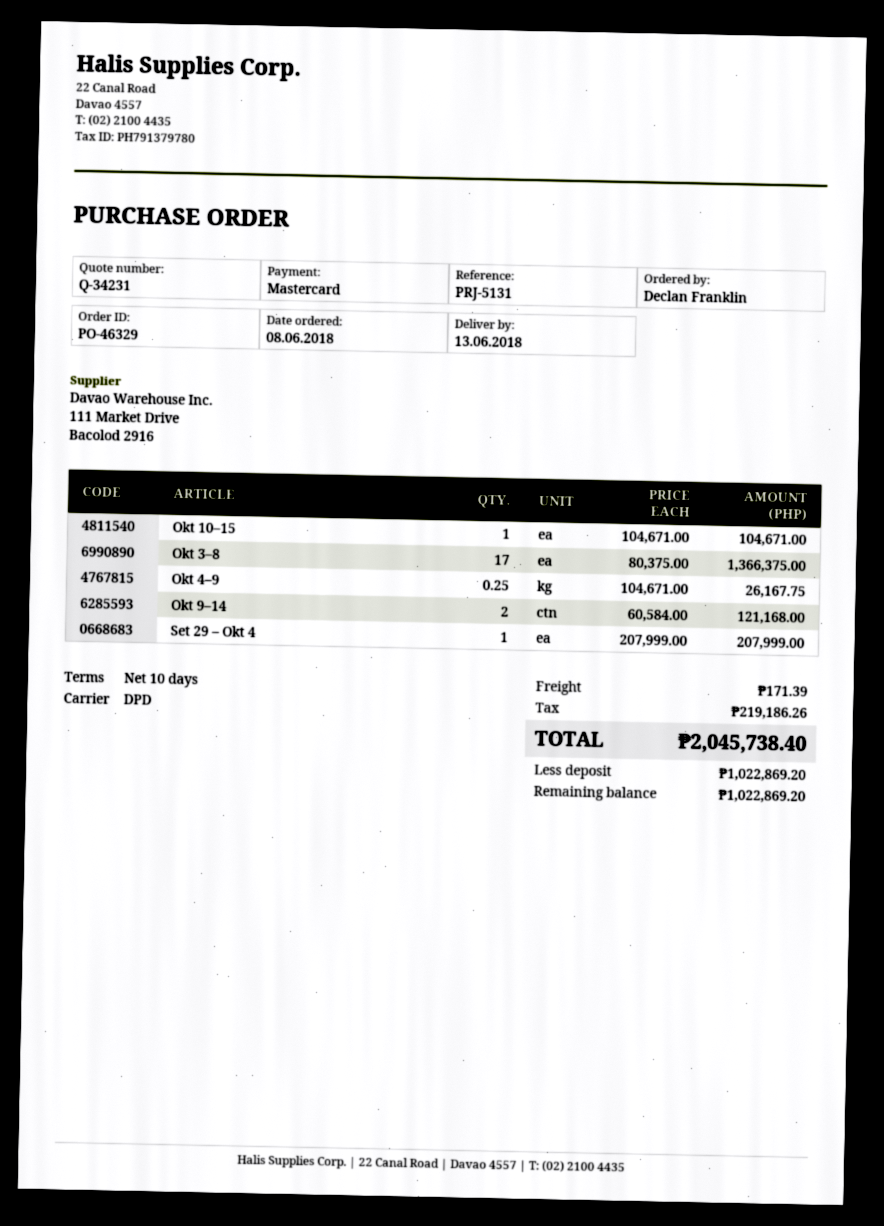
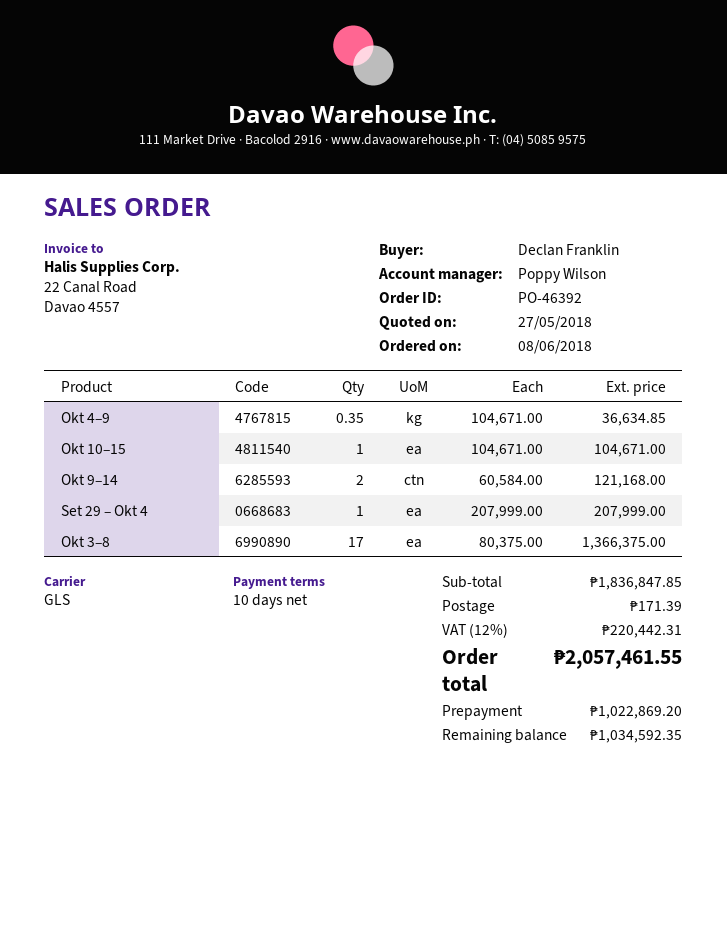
order number: PO-46329 -> PO-46392
shipping method: DPD -> GLS
Okt 4–9: 0.25 x 104671.00 = 26167.75 -> 0.35 x 104671.00 = 36634.85
tax: 219186.26 -> 220442.31
total: 2045738.40 -> 2057461.55
balance: 1022869.20 -> 1034592.35

